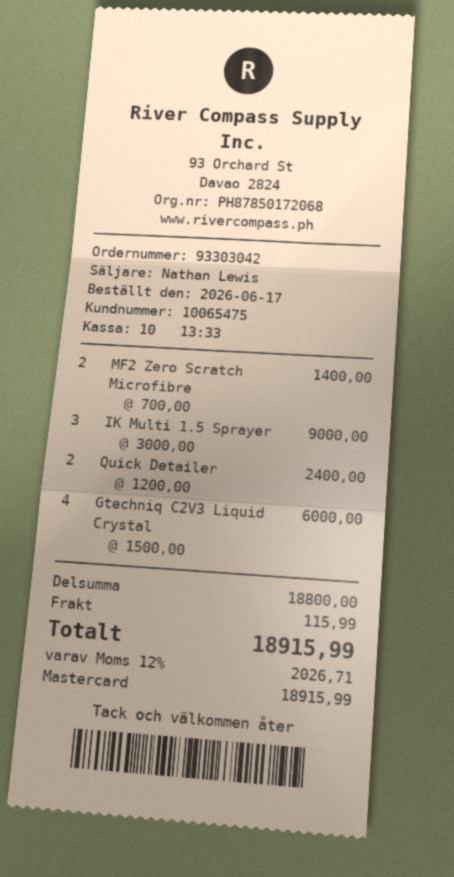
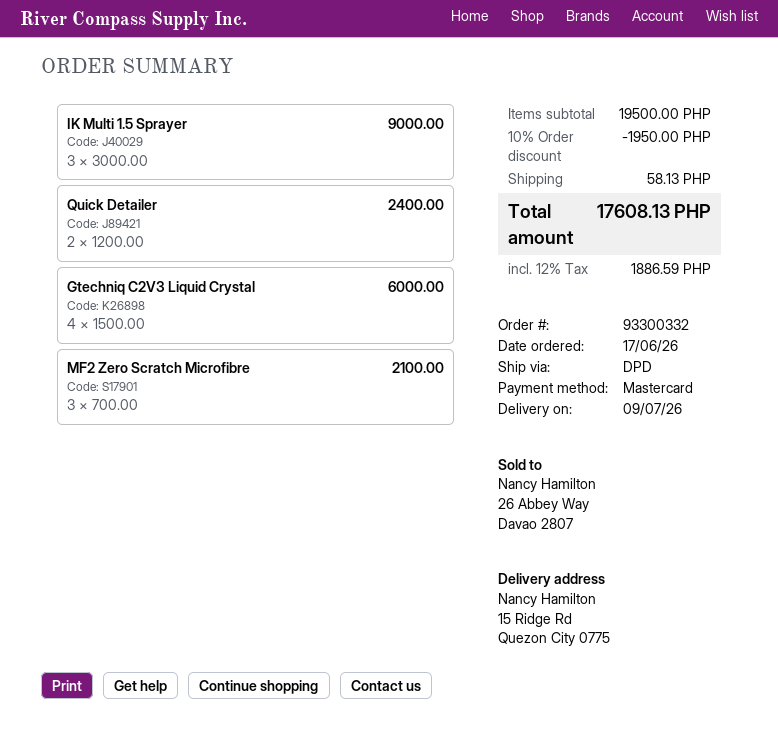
order number: 93303042 -> 93300332
MF2 Zero Scratch Microfibre: 2 x 700.00 = 1400.00 -> 3 x 700.00 = 2100.00
subtotal: 18800.00 -> 19500.00
discount: none -> 10% = 1950.00
shipping: 115.99 -> 58.13
tax: 12% = 2026.71 -> 12% = 1886.59
total: 18915.99 -> 17608.13

